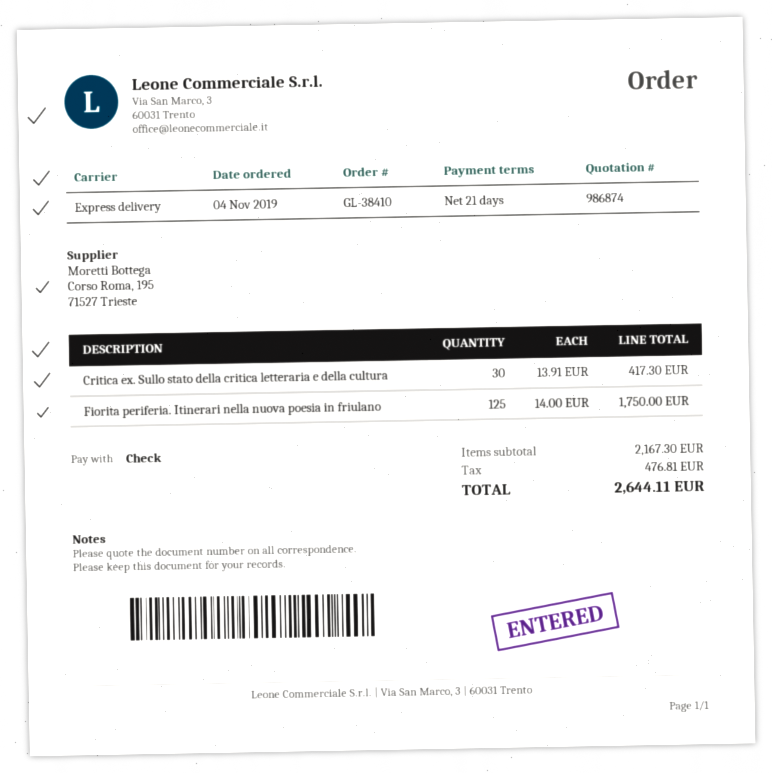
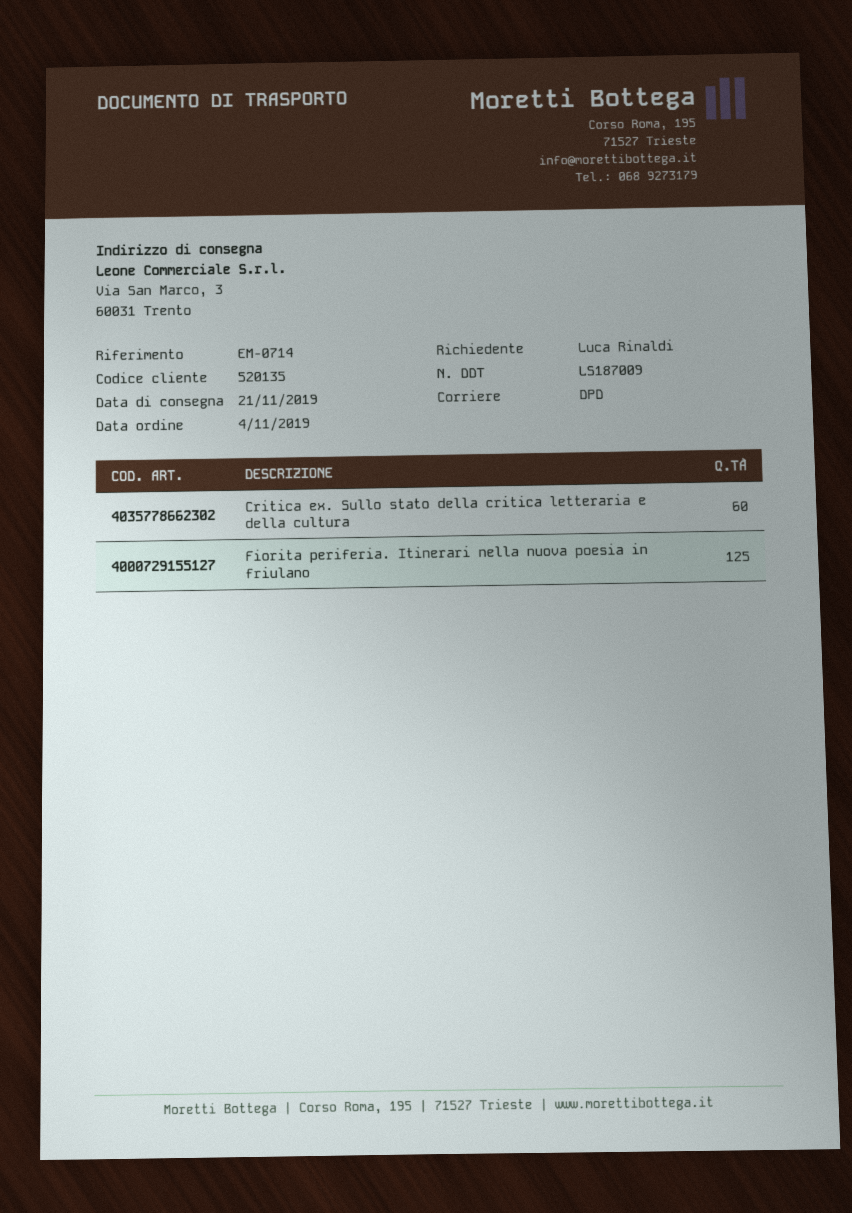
shipping method: express -> DPD
Critica ex. Sullo stato della critica letteraria e della cultura: 30 -> 60

